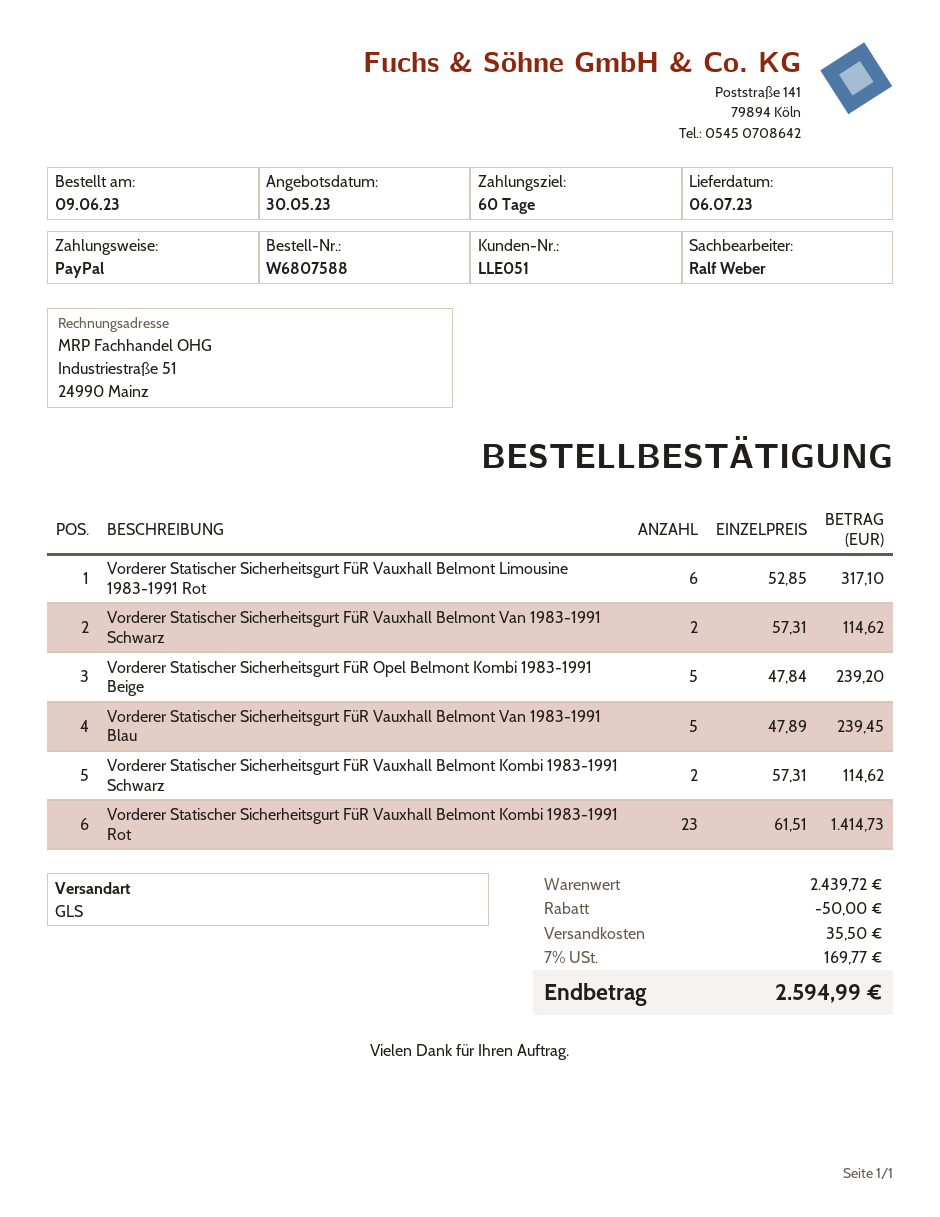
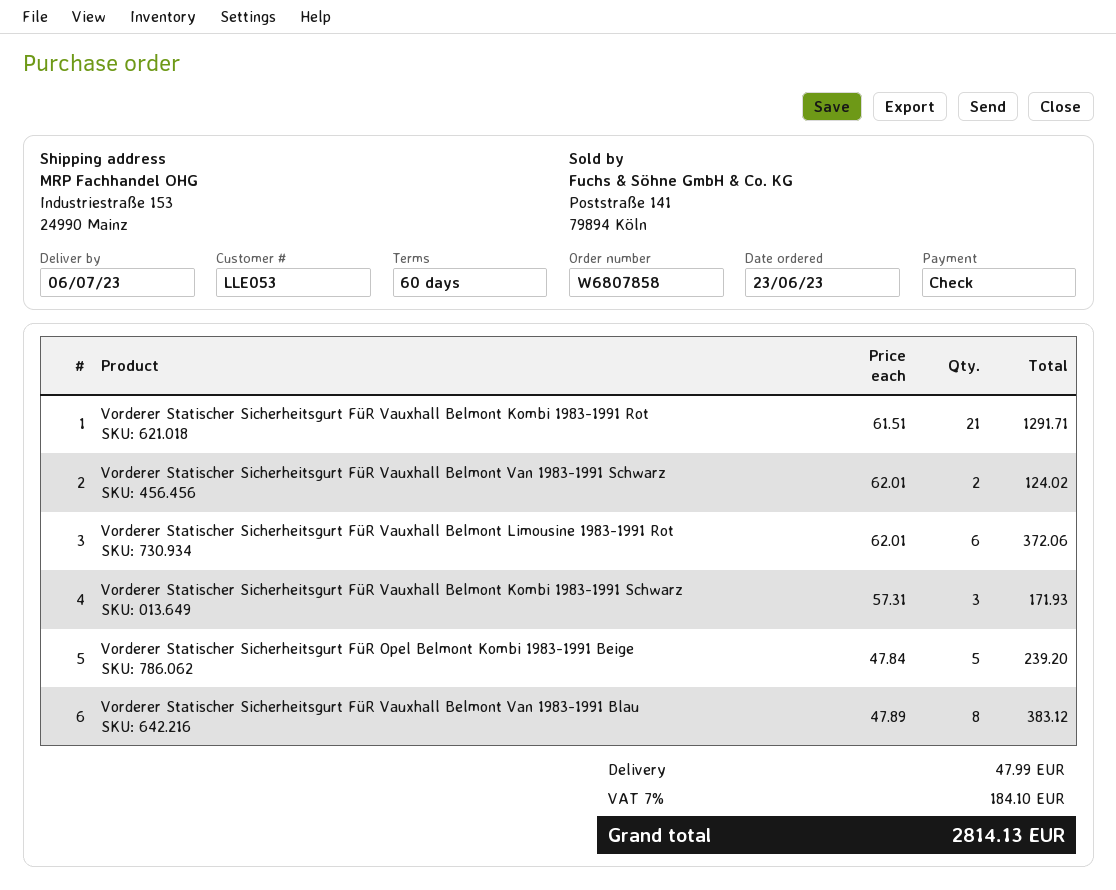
order number: W6807588 -> W6807858
order date: 2023-06-09 -> 2023-06-23
customer number: LLE051 -> LLE053
payment method: PayPal -> cheque
Vorderer Statischer Sicherheitsgurt FüR Vauxhall Belmont Limousine 1983-1991 Rot: 6 x 52.85 = 317.10 -> 6 x 62.01 = 372.06
Vorderer Statischer Sicherheitsgurt FüR Vauxhall Belmont Van 1983-1991 Schwarz: 2 x 57.31 = 114.62 -> 2 x 62.01 = 124.02
Vorderer Statischer Sicherheitsgurt FüR Vauxhall Belmont Van 1983-1991 Blau: 5 x 47.89 = 239.45 -> 8 x 47.89 = 383.12
Vorderer Statischer Sicherheitsgurt FüR Vauxhall Belmont Kombi 1983-1991 Schwarz: 2 x 57.31 = 114.62 -> 3 x 57.31 = 171.93
Vorderer Statischer Sicherheitsgurt FüR Vauxhall Belmont Kombi 1983-1991 Rot: 23 x 61.51 = 1414.73 -> 21 x 61.51 = 1291.71
discount: 50.00 -> none
shipping: 35.50 -> 47.99
tax: 7% = 169.77 -> 7% = 184.10
total: 2594.99 -> 2814.13

